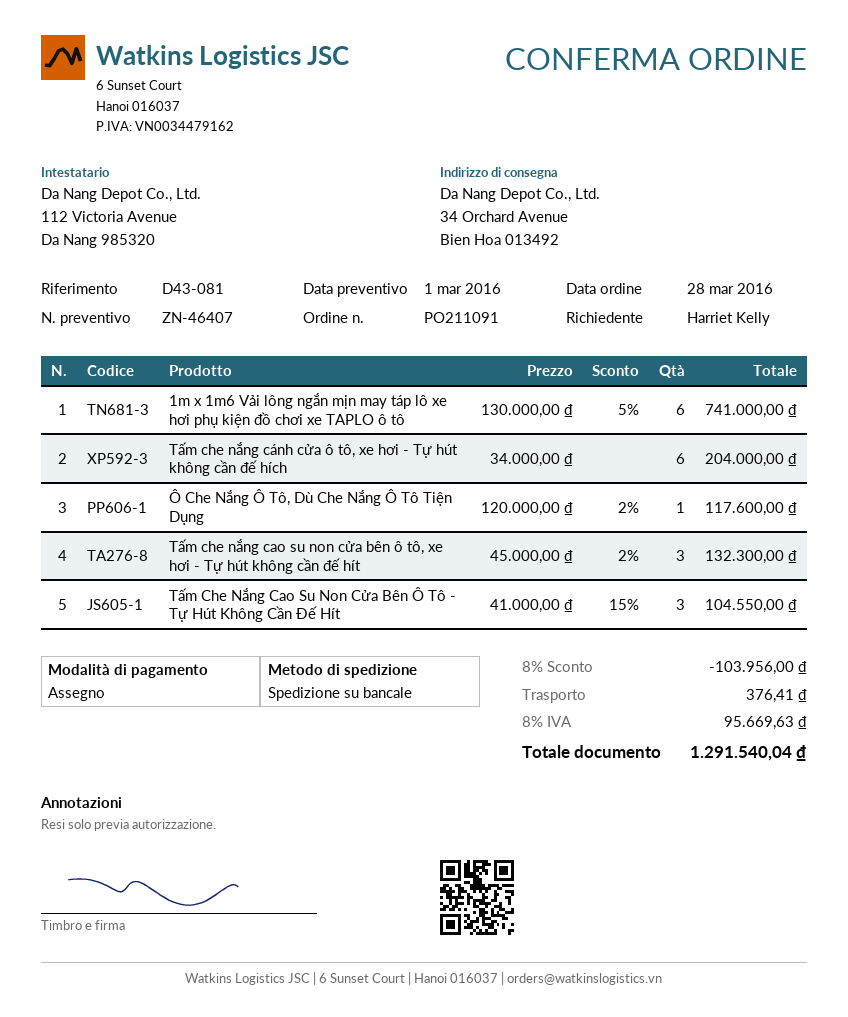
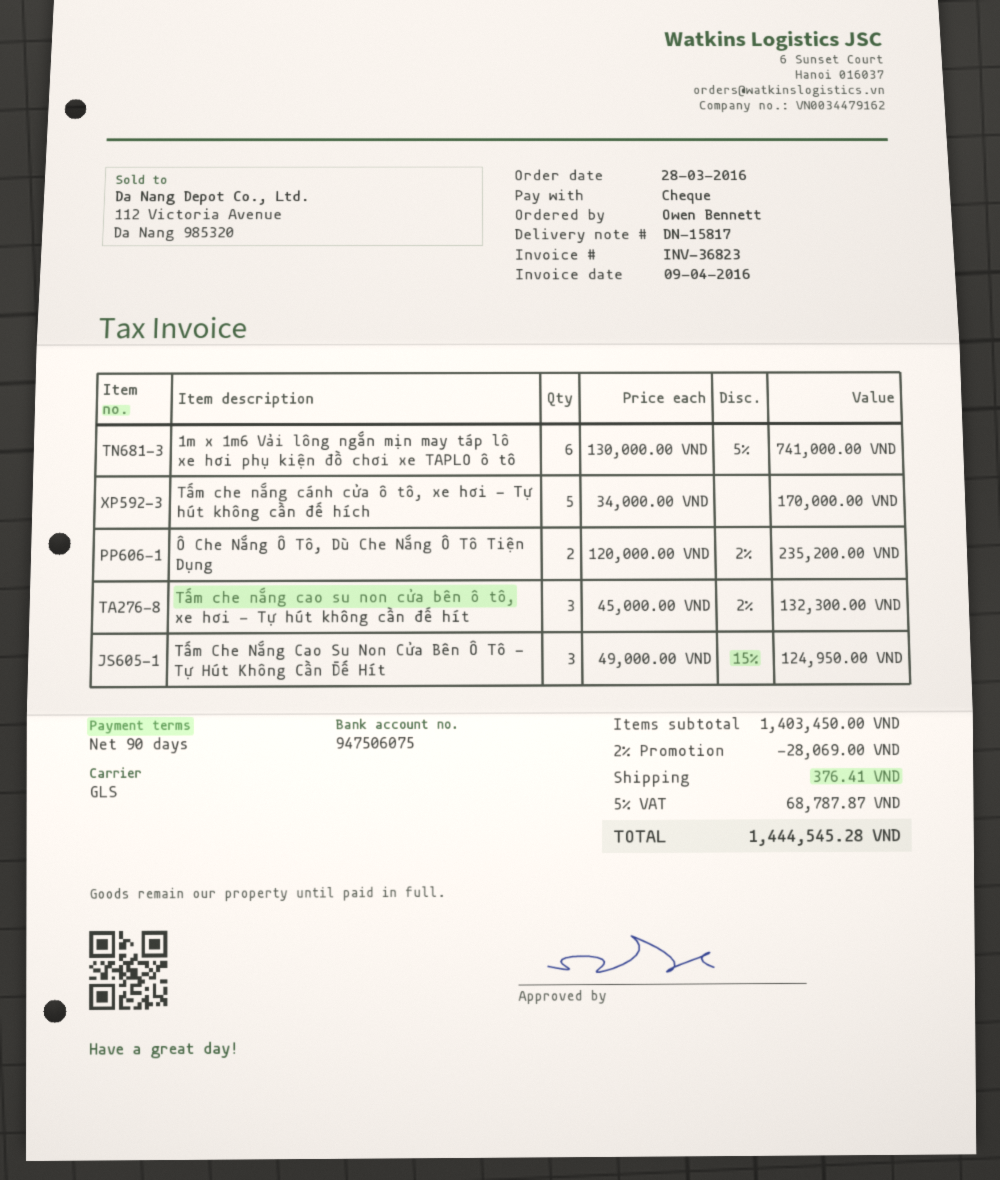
ordered by: Harriet Kelly -> Owen Bennett
shipping method: pallet freight -> GLS
Tấm che nắng cánh cửa ô tô, xe hơi - Tự hút không cần đế hích: 6 x 34000.00 = 204000.00 -> 5 x 34000.00 = 170000.00
Ô Che Nắng Ô Tô, Dù Che Nắng Ô Tô Tiện Dụng: 1 x 120000.00 - 2% = 117600.00 -> 2 x 120000.00 - 2% = 235200.00
Tấm Che Nắng Cao Su Non Cửa Bên Ô Tô - Tự Hút Không Cần Đế Hít: 3 x 41000.00 - 15% = 104550.00 -> 3 x 49000.00 - 15% = 124950.00
discount: 8% = 103956.00 -> 2% = 28069.00
tax: 8% = 95669.63 -> 5% = 68787.87
total: 1291540.04 -> 1444545.28

